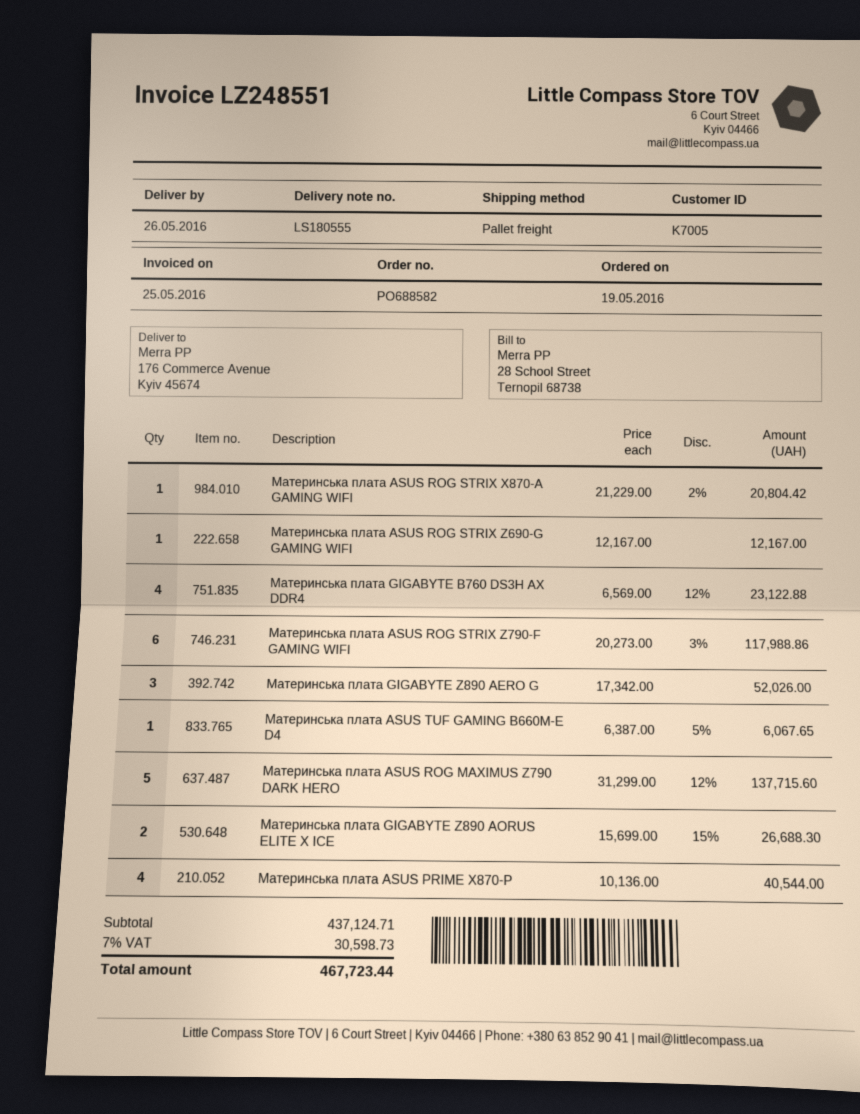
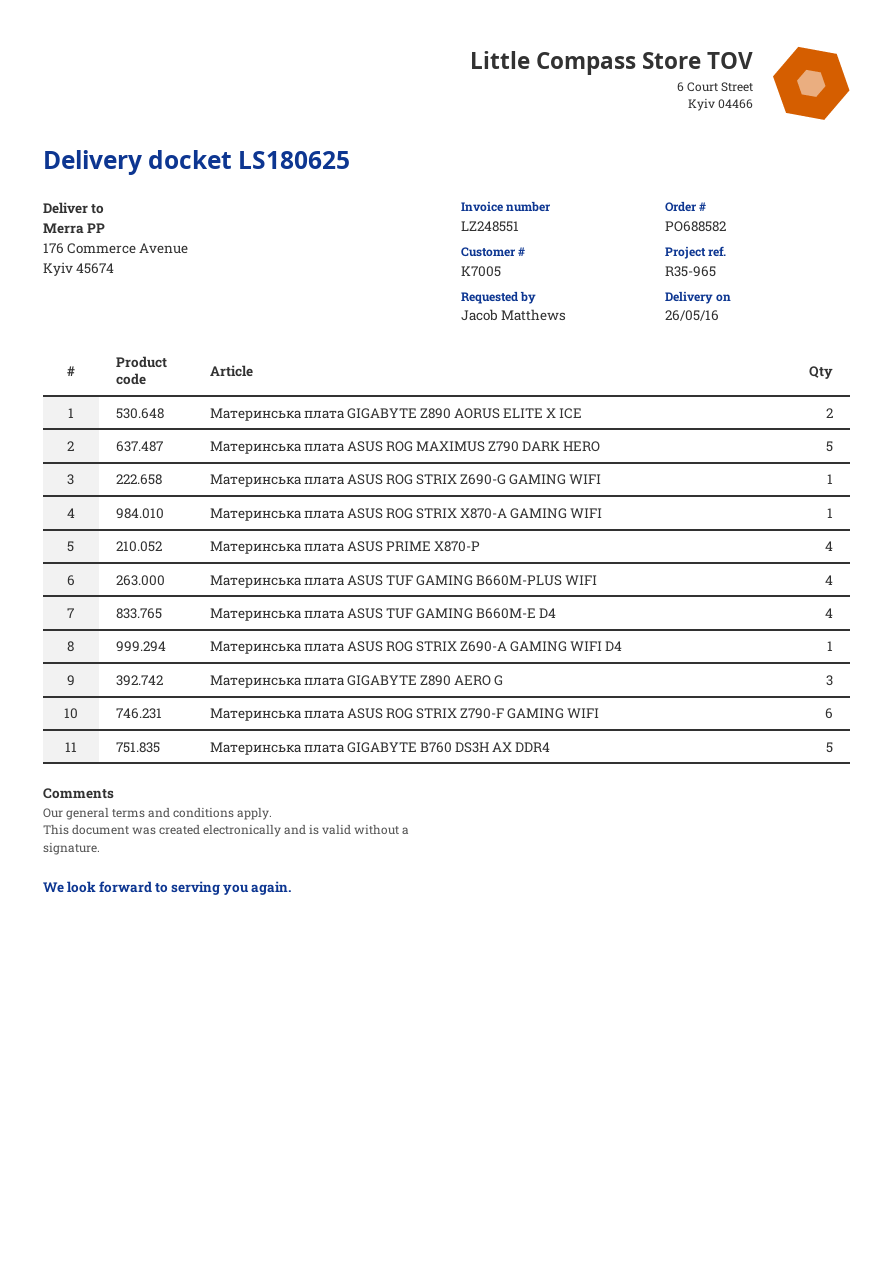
delivery note number: LS180555 -> LS180625
Материнська плата GIGABYTE B760 DS3H AX DDR4: 4 -> 5
Материнська плата ASUS TUF GAMING B660M-E D4: 1 -> 4
Материнська плата ASUS TUF GAMING B660M-PLUS WIFI: none -> 4
Материнська плата ASUS ROG STRIX Z690-A GAMING WIFI D4: none -> 1

